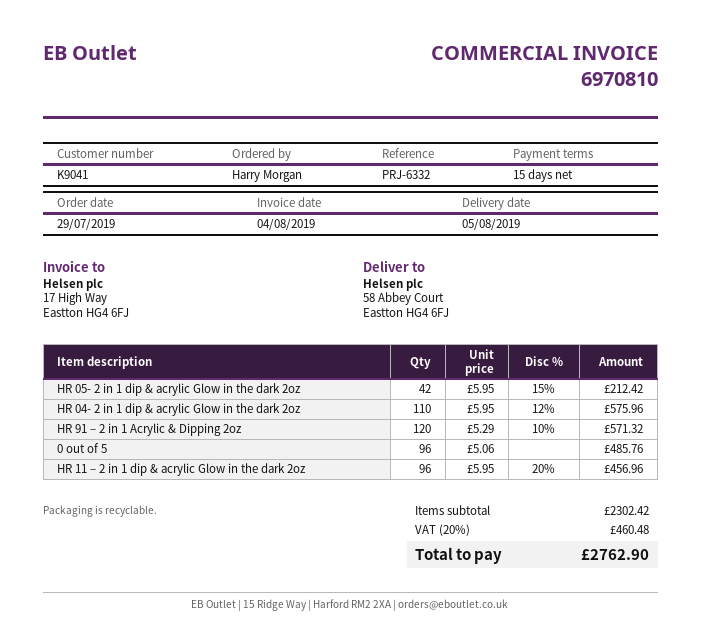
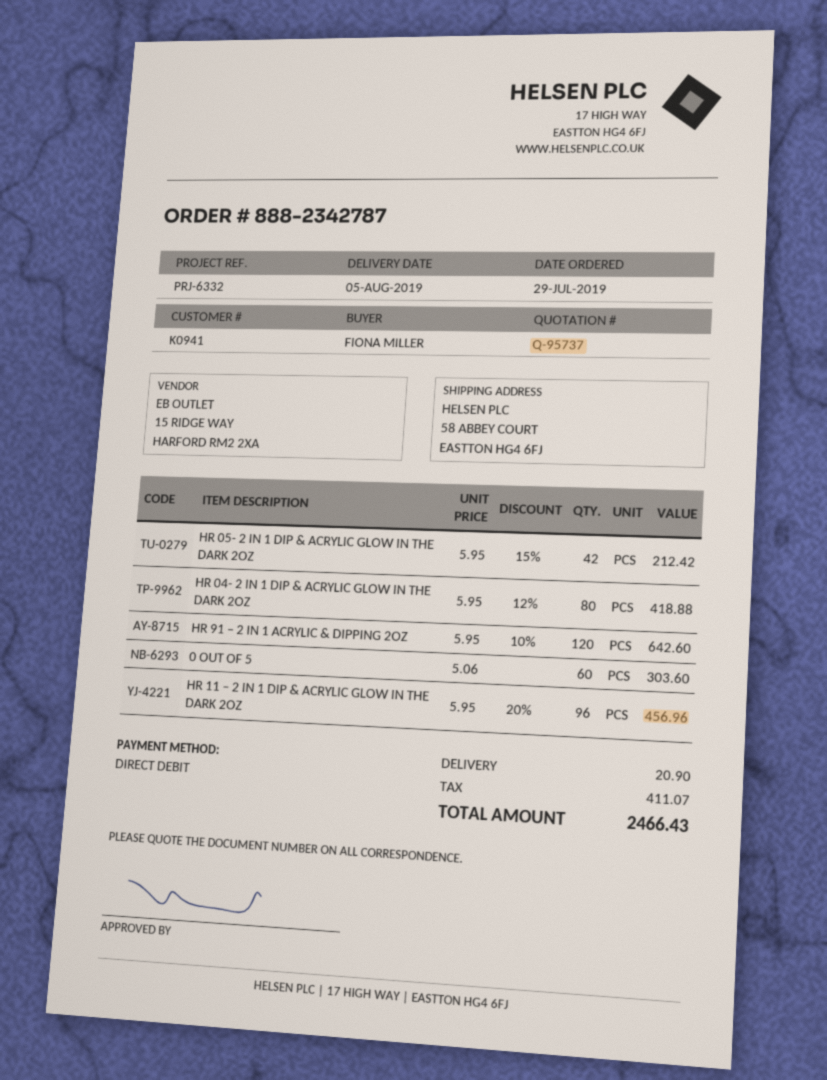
customer number: K9041 -> K0941
ordered by: Harry Morgan -> FIONA MILLER
HR 04- 2 in 1 dip & acrylic Glow in the dark 2oz: 110 x 5.95 - 12% = 575.96 -> 80 x 5.95 - 12% = 418.88
HR 91 – 2 in 1 Acrylic & Dipping 2oz: 120 x 5.29 - 10% = 571.32 -> 120 x 5.95 - 10% = 642.60
0 out of 5: 96 x 5.06 = 485.76 -> 60 x 5.06 = 303.60
shipping: none -> 20.90
tax: 460.48 -> 411.07
total: 2762.90 -> 2466.43

